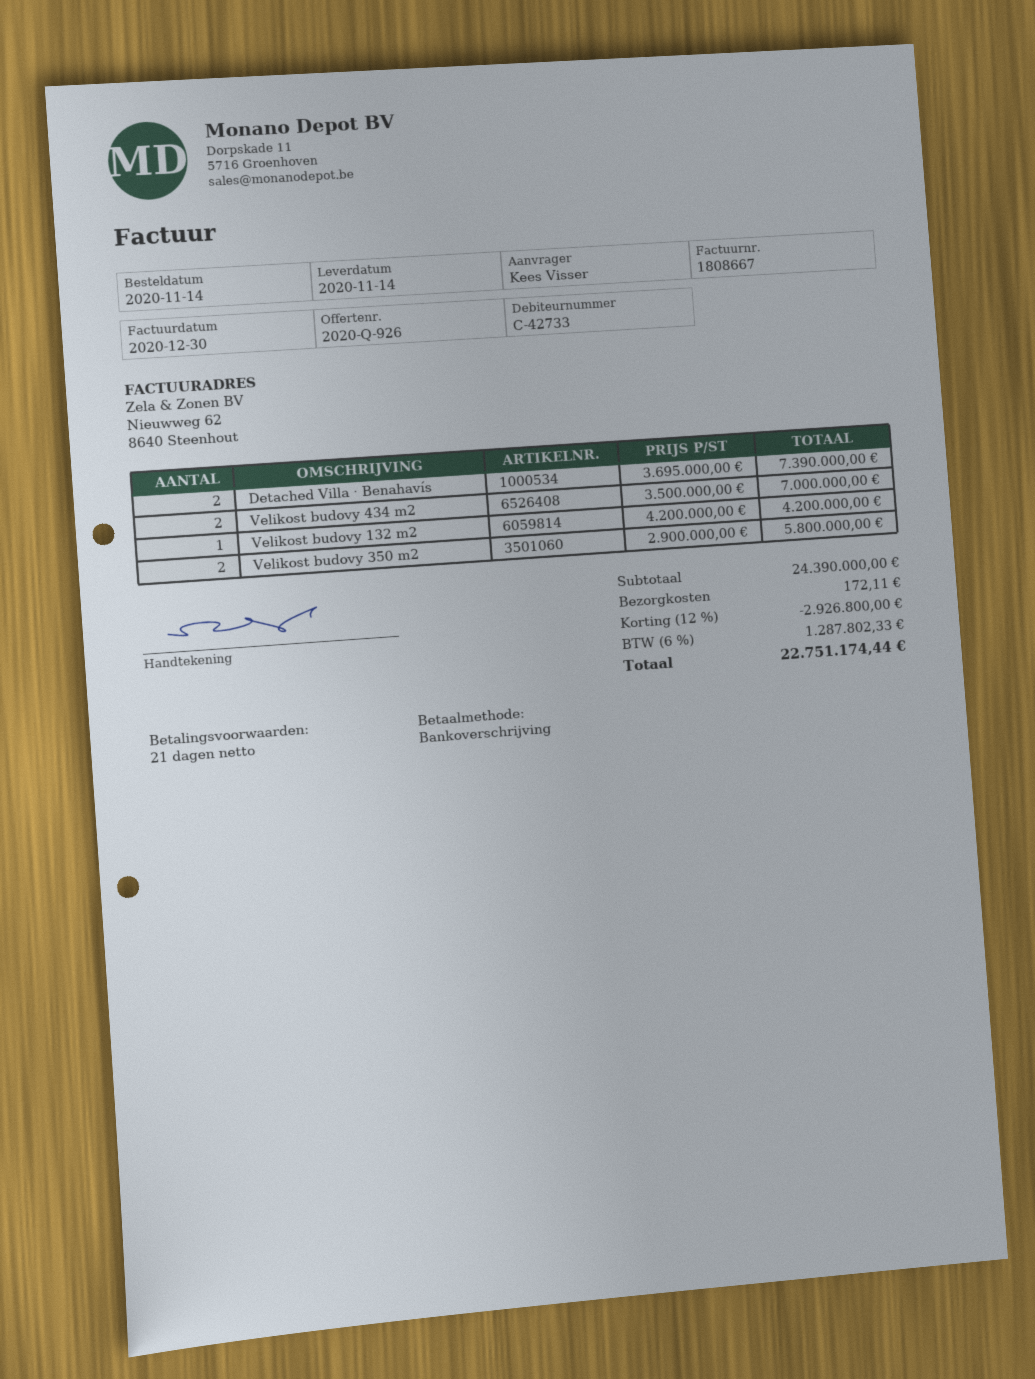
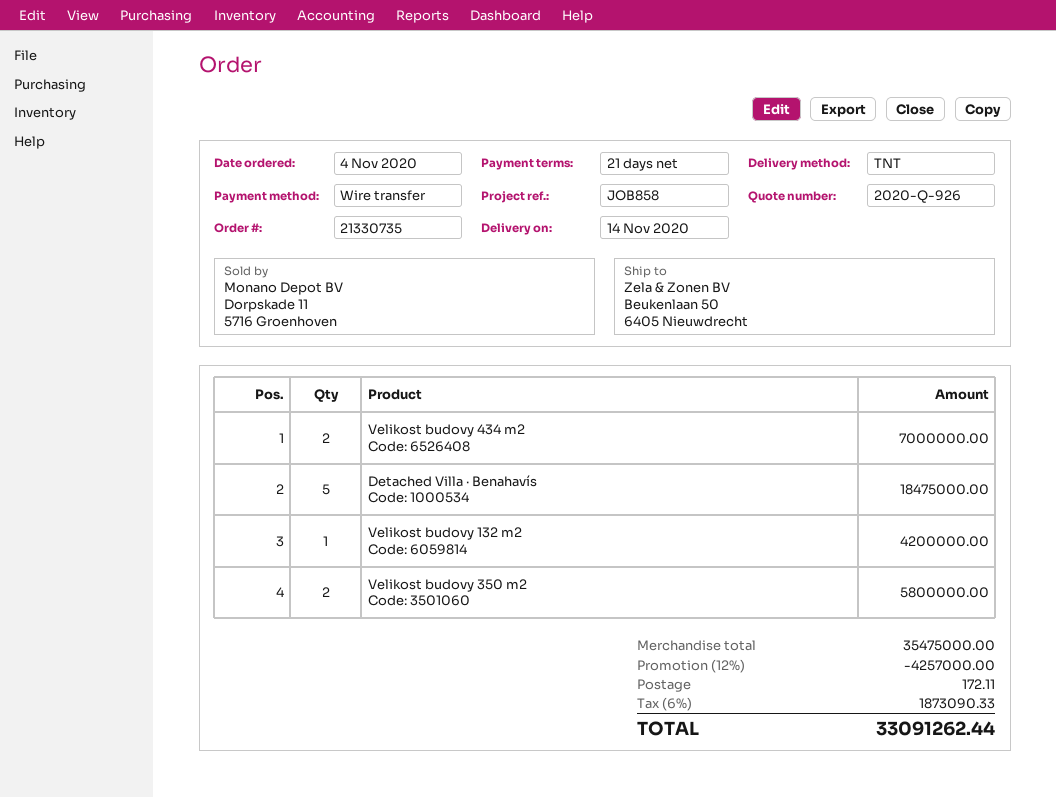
order date: 2020-11-14 -> 2020-11-04
Detached Villa · Benahavís: 2 for 7390000.00 -> 5 for 18475000.00
subtotal: 24390000.00 -> 35475000.00
discount: 12% = 2926800.00 -> 12% = 4257000.00
tax: 6% = 1287802.33 -> 6% = 1873090.33
total: 22751174.44 -> 33091262.44

